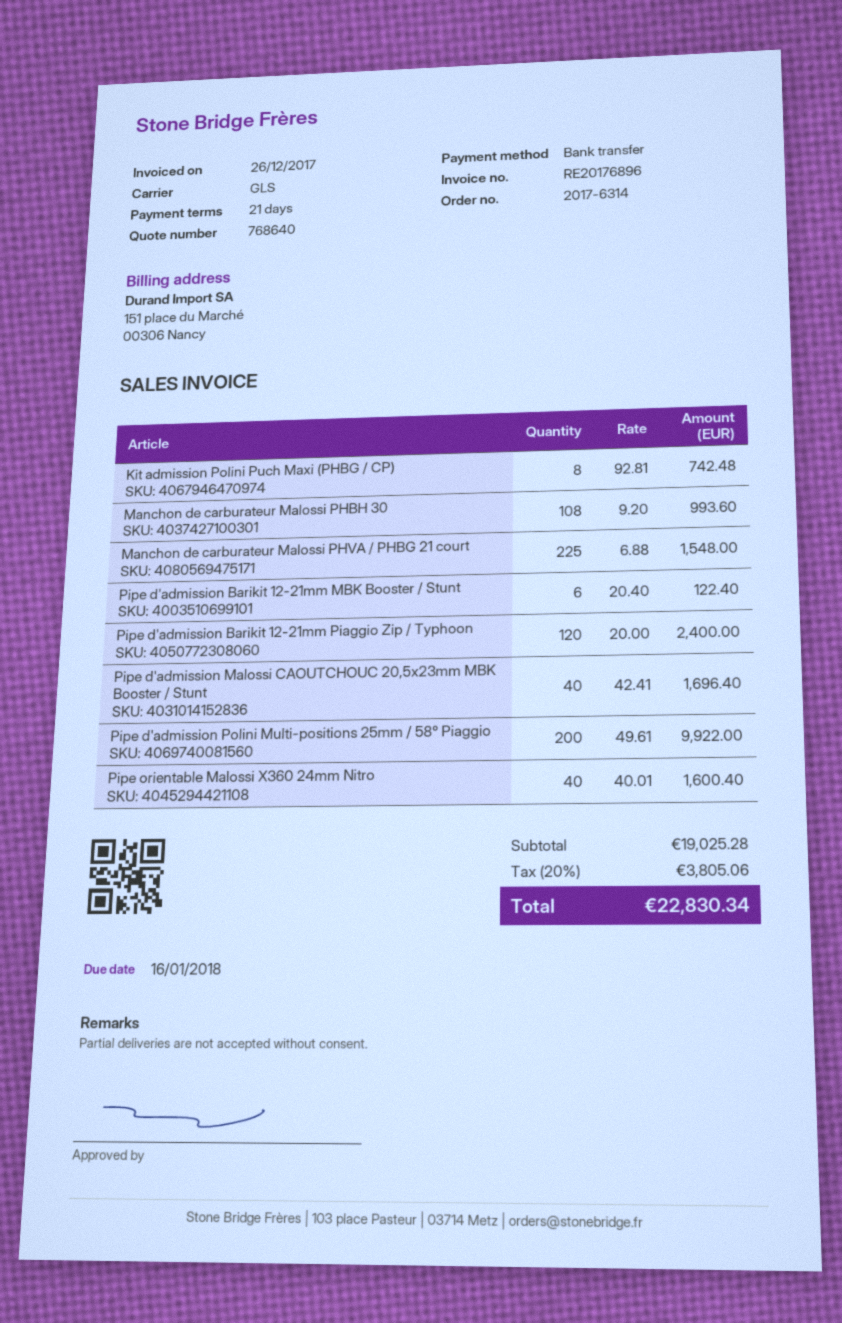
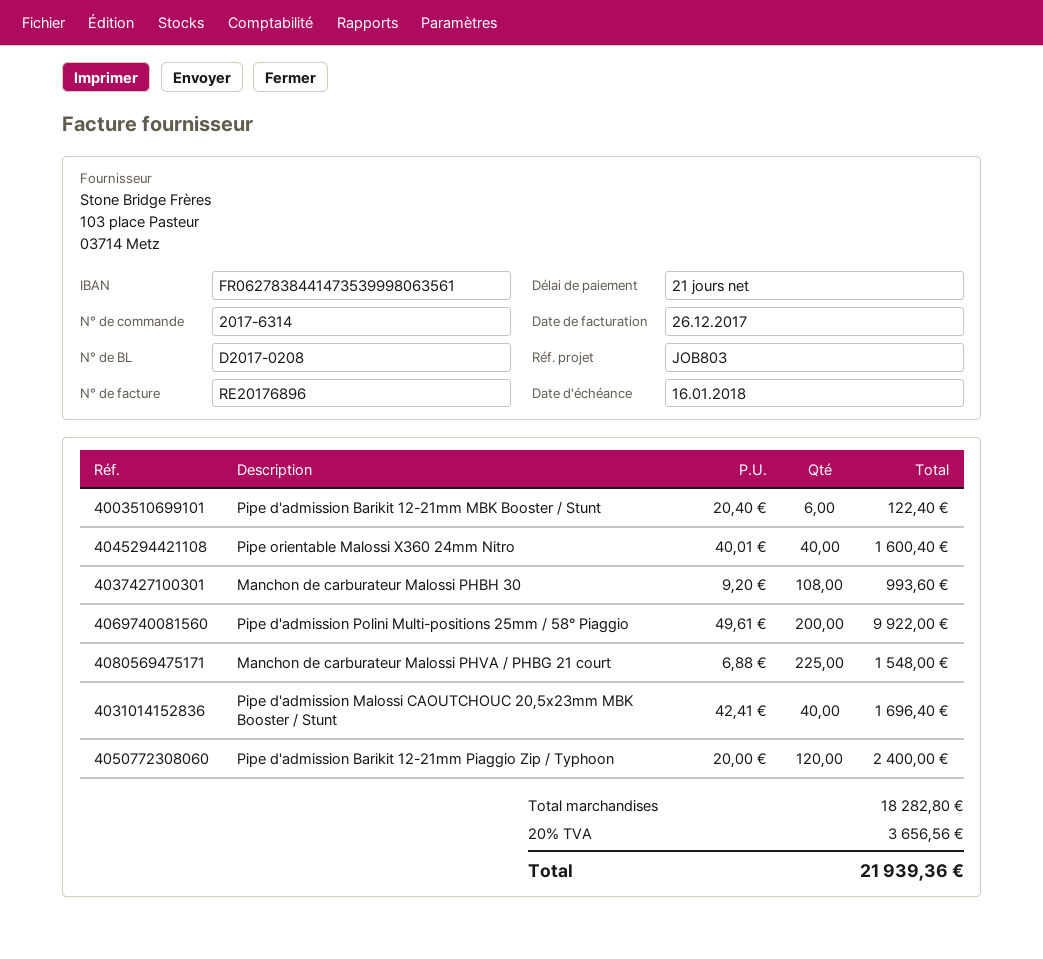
Kit admission Polini Puch Maxi (PHBG / CP): 8 x 92.81 = 742.48 -> none
subtotal: 19025.28 -> 18282.80
tax: 20% = 3805.06 -> 20% = 3656.56
total: 22830.34 -> 21939.36

